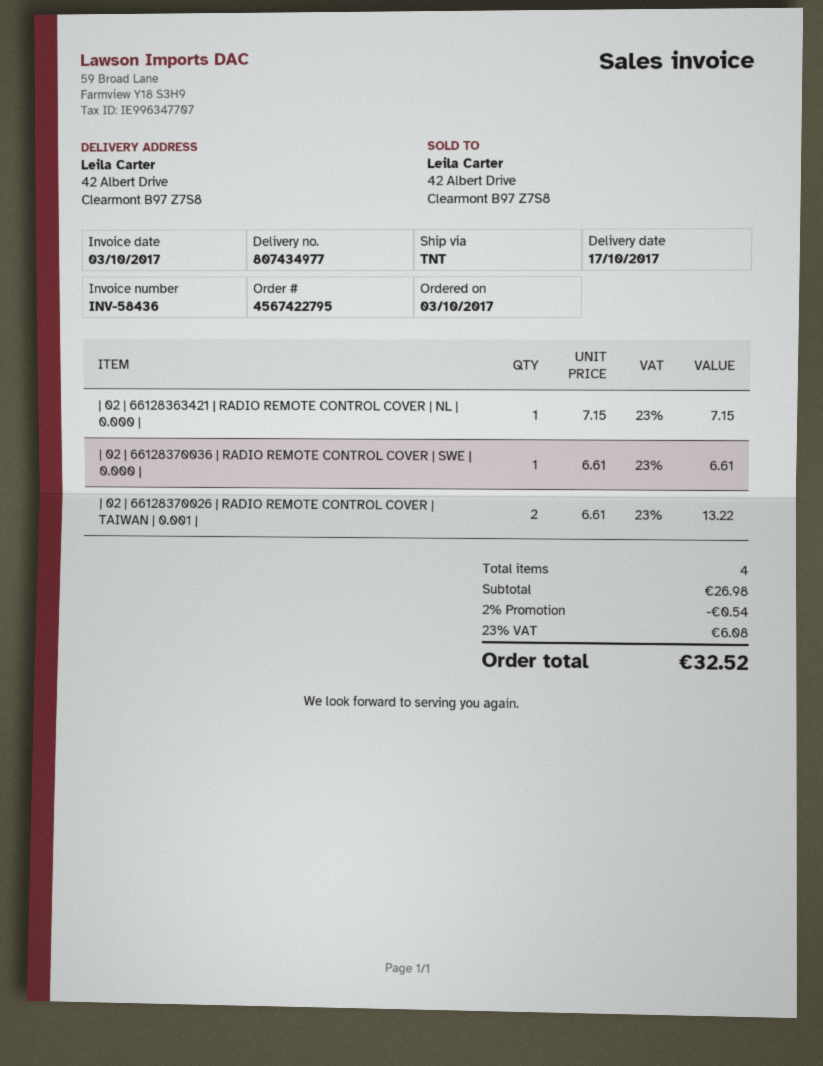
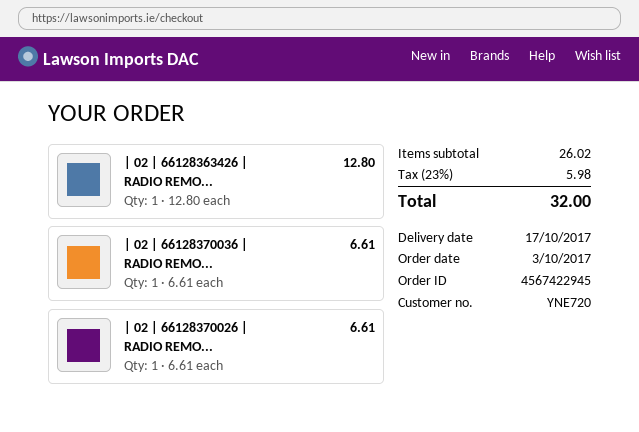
order number: 4567422795 -> 4567422945
| 02 | 66128363421 | RADIO REMOTE CONTROL COVER | NL | 0.000 |: 1 x 7.15 = 7.15 -> none
| 02 | 66128370026 | RADIO REMOTE CONTROL COVER | TAIWAN | 0.001 |: 2 x 6.61 = 13.22 -> 1 x 6.61 = 6.61
| 02 | 66128363426 | RADIO REMO...: none -> 1 x 12.80 = 12.80
subtotal: 26.98 -> 26.02
discount: 2% = 0.54 -> none
tax: 23% = 6.08 -> 23% = 5.98
total: 32.52 -> 32.00

